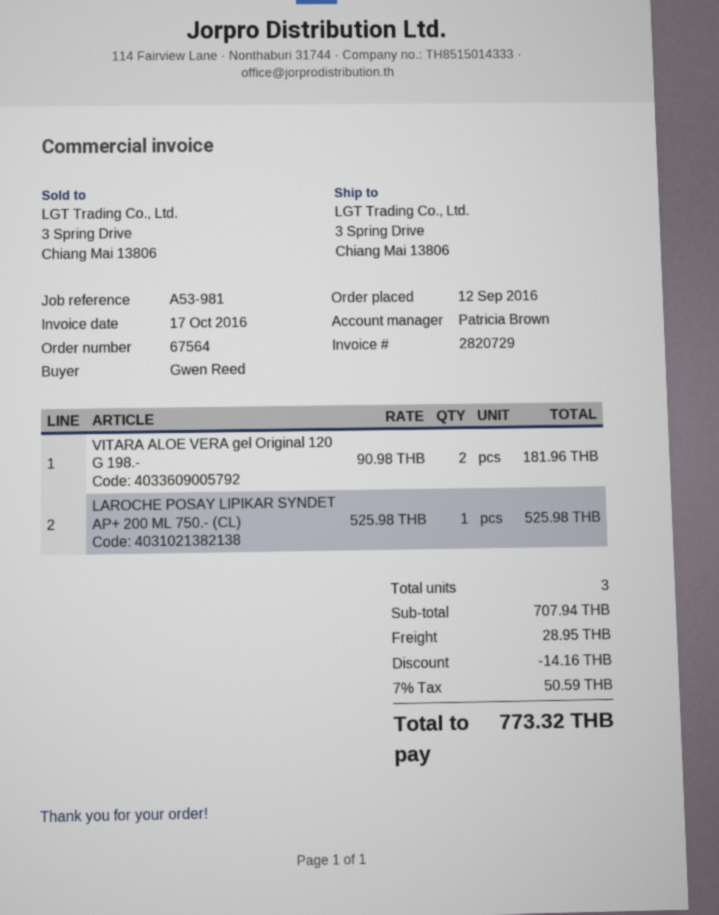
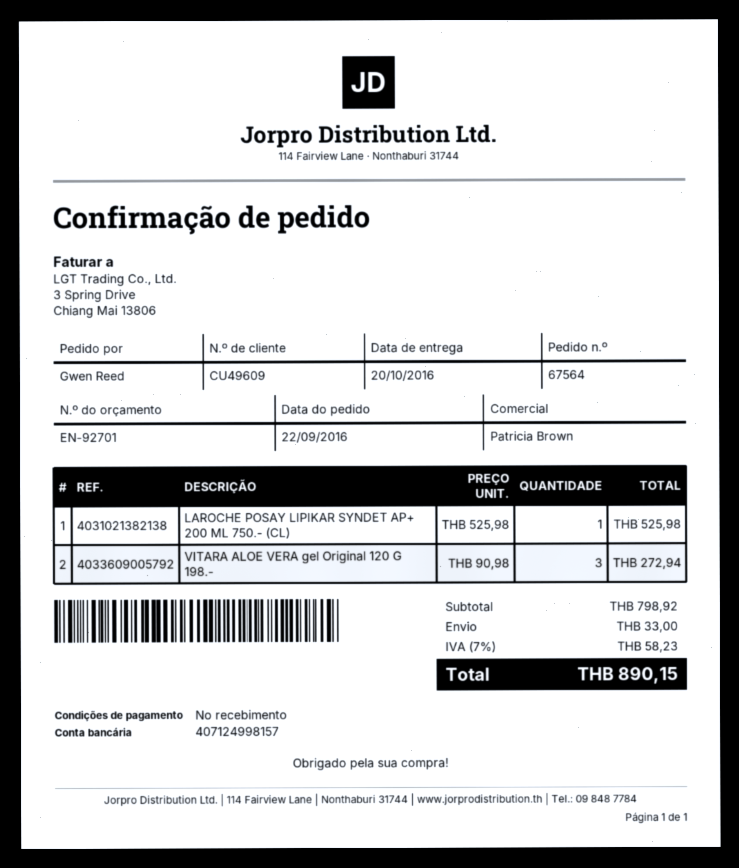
order date: 2016-09-12 -> 2016-09-22
VITARA ALOE VERA gel Original 120 G 198.-: 2 x 90.98 = 181.96 -> 3 x 90.98 = 272.94
subtotal: 707.94 -> 798.92
discount: 14.16 -> none
shipping: 28.95 -> 33.00
tax: 7% = 50.59 -> 7% = 58.23
total: 773.32 -> 890.15

